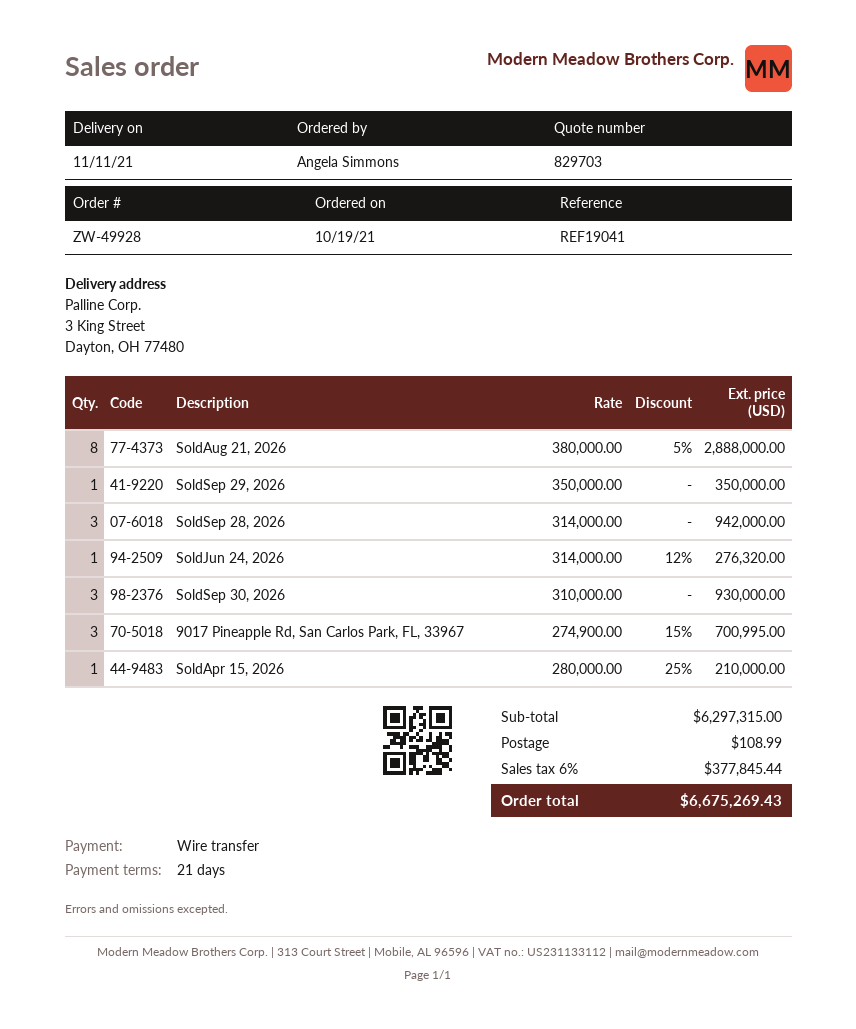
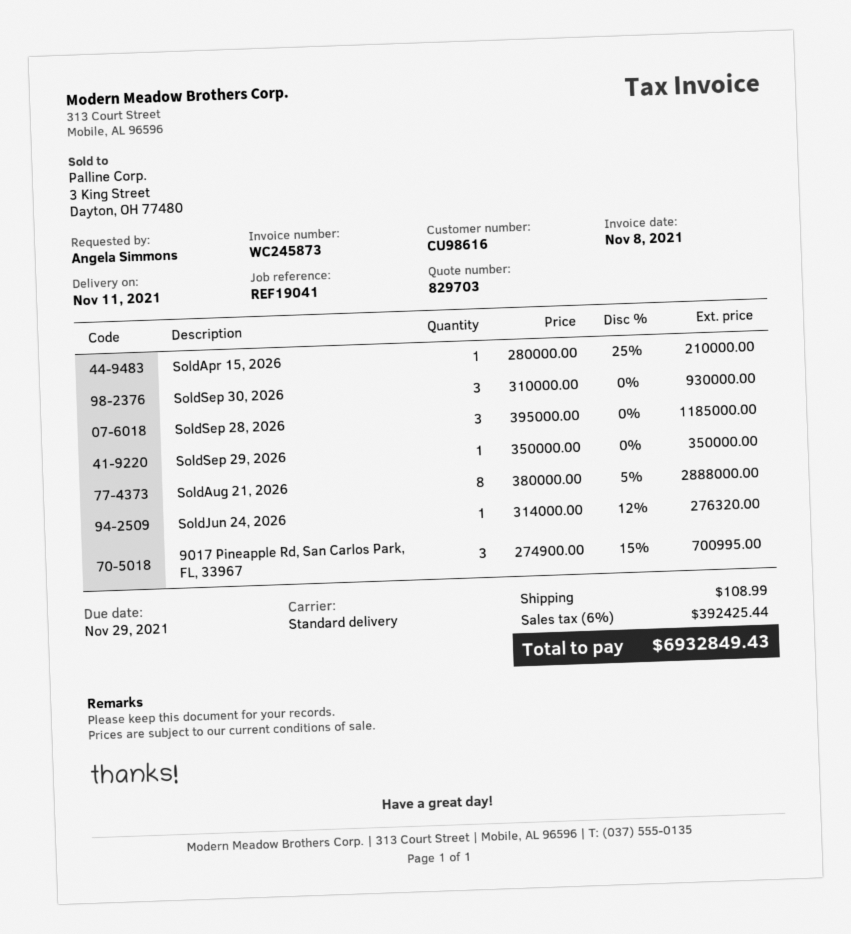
SoldSep 28, 2026: 3 x 314000.00 = 942000.00 -> 3 x 395000.00 = 1185000.00
tax: 6% = 377845.44 -> 6% = 392425.44
total: 6675269.43 -> 6932849.43

